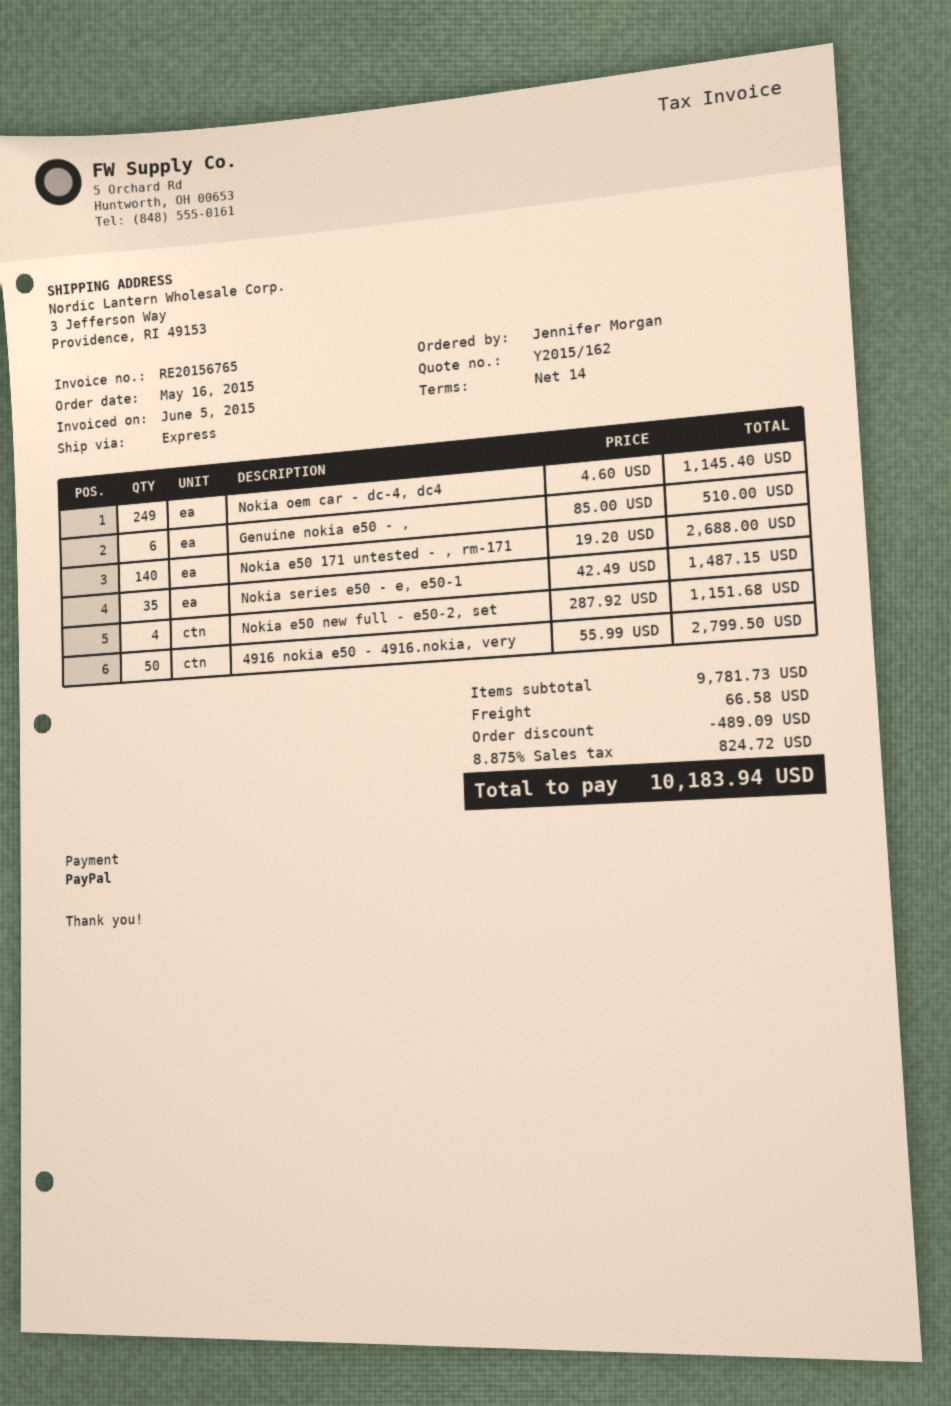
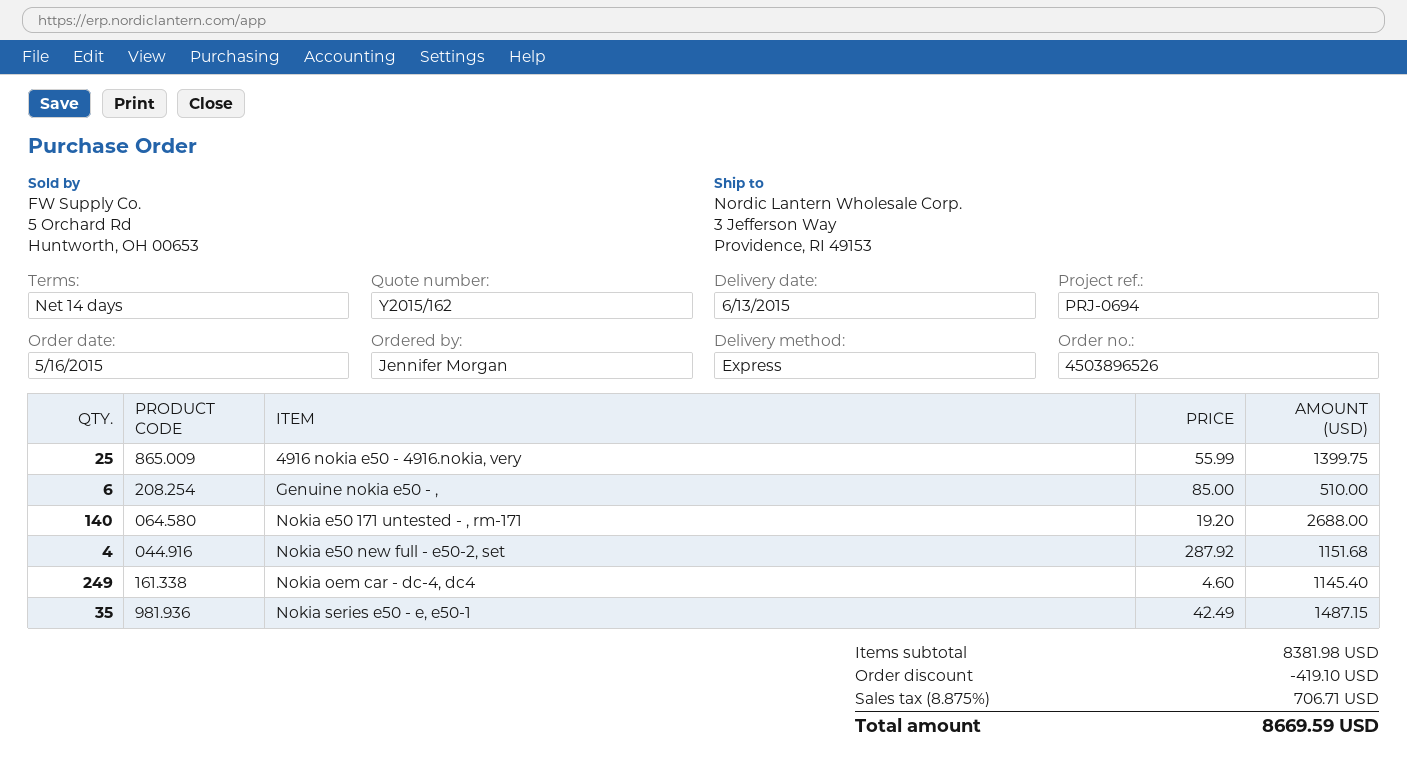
4916 nokia e50 - 4916.nokia, very: 50 x 55.99 = 2799.50 -> 25 x 55.99 = 1399.75
subtotal: 9781.73 -> 8381.98
discount: 489.09 -> 419.10
shipping: 66.58 -> none
tax: 8.875% = 824.72 -> 8.875% = 706.71
total: 10183.94 -> 8669.59

